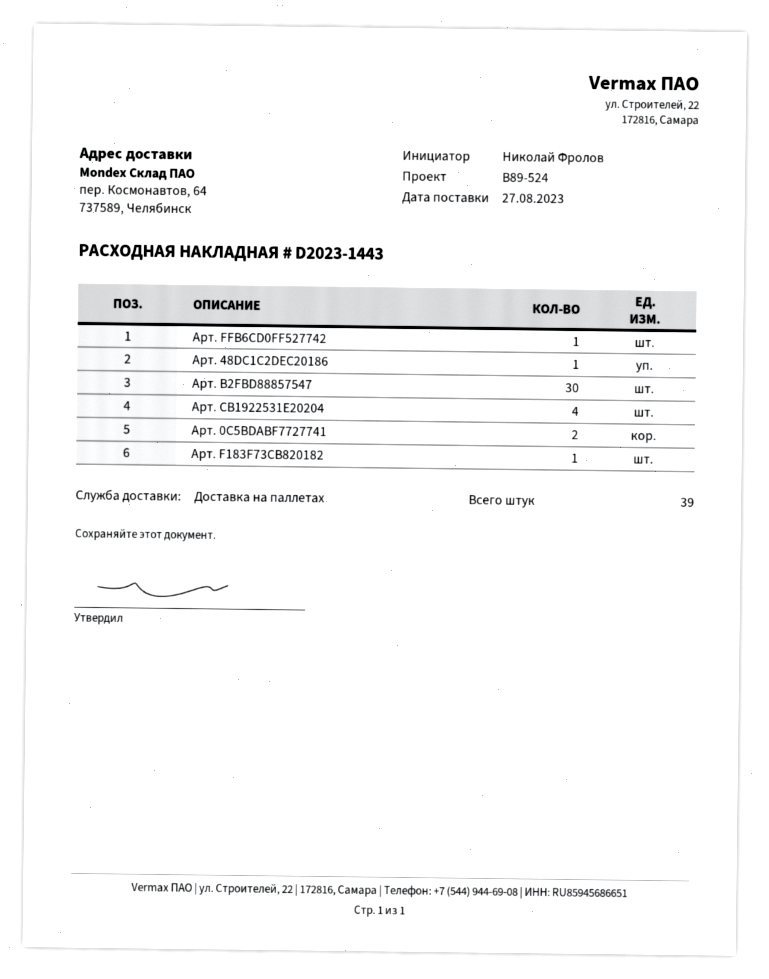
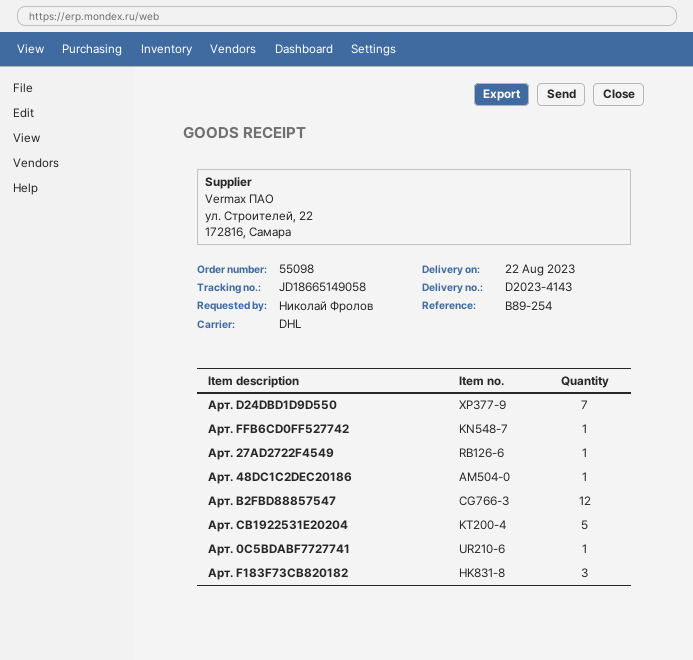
delivery note number: D2023-1443 -> D2023-4143
delivery date: 2023-08-27 -> 2023-08-22
reference: B89-524 -> B89-254
shipping method: pallet freight -> DHL
Арт. B2FBD88857547: 30 -> 12
Арт. CB1922531E20204: 4 -> 5
Арт. 0C5BDABF7727741: 2 -> 1
Арт. F183F73CB820182: 1 -> 3
Арт. D24DBD1D9D550: none -> 7
Арт. 27AD2722F4549: none -> 1

